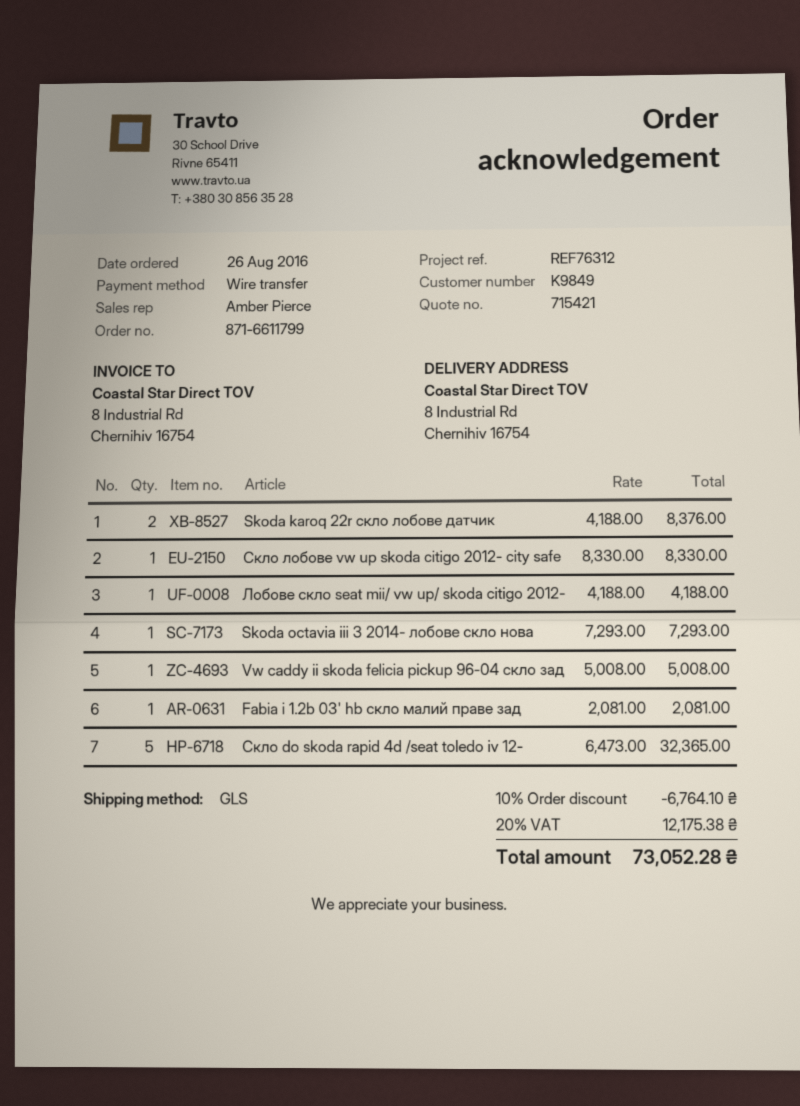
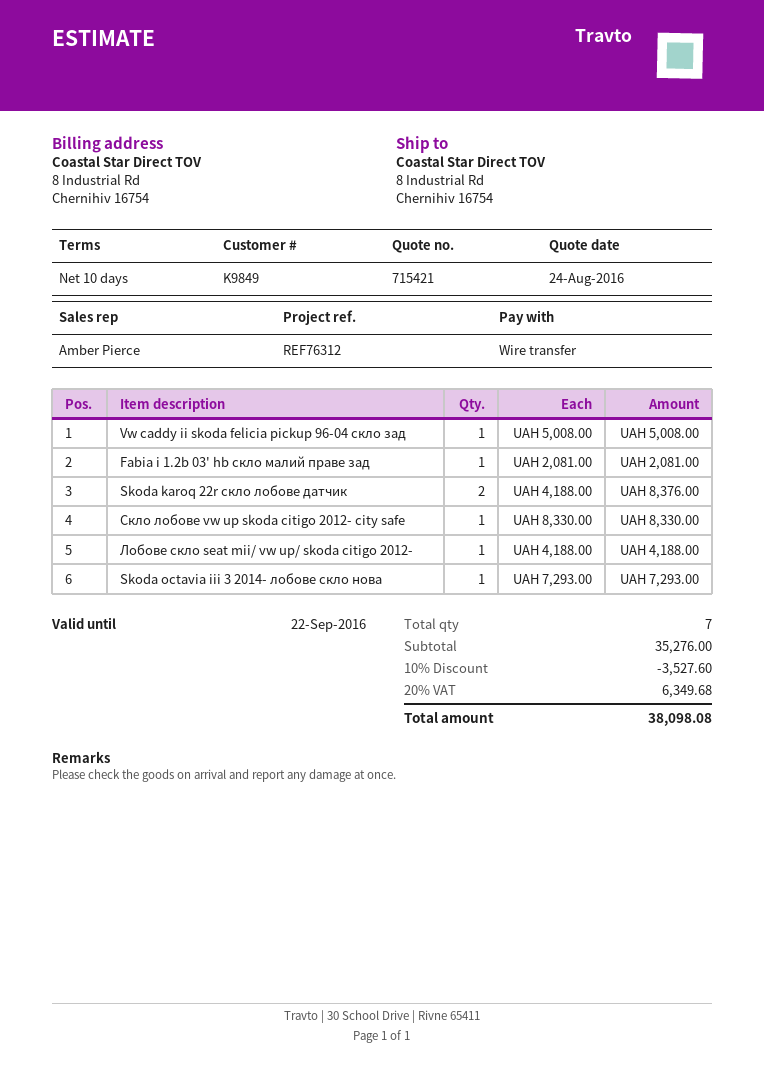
Скло do skoda rapid 4d /seat toledo iv 12-: 5 x 6473.00 = 32365.00 -> none
discount: 10% = 6764.10 -> 10% = 3527.60
tax: 20% = 12175.38 -> 20% = 6349.68
total: 73052.28 -> 38098.08

